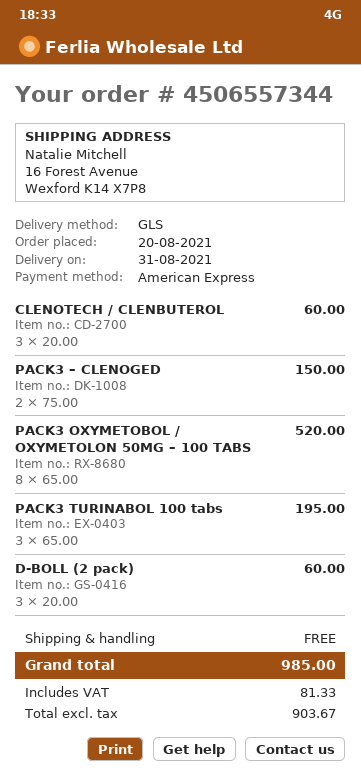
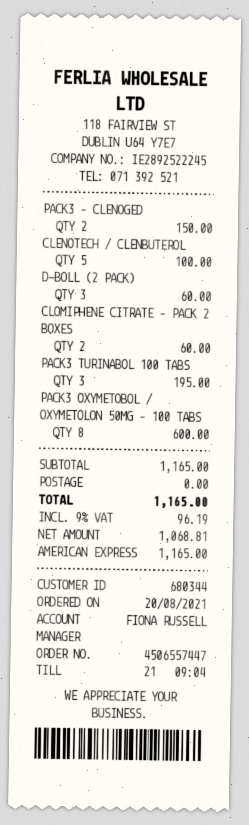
order number: 4506557344 -> 4506557447
CLENOTECH / CLENBUTEROL: 3 for 60.00 -> 5 for 100.00
PACK3 OXYMETOBOL / OXYMETOLON 50MG – 100 TABS: 8 for 520.00 -> 8 for 600.00
CLOMIPHENE CITRATE – PACK 2 BOXES: none -> 2 for 60.00
net: 903.67 -> 1068.81
tax: 81.33 -> 96.19
total: 985.00 -> 1165.00

